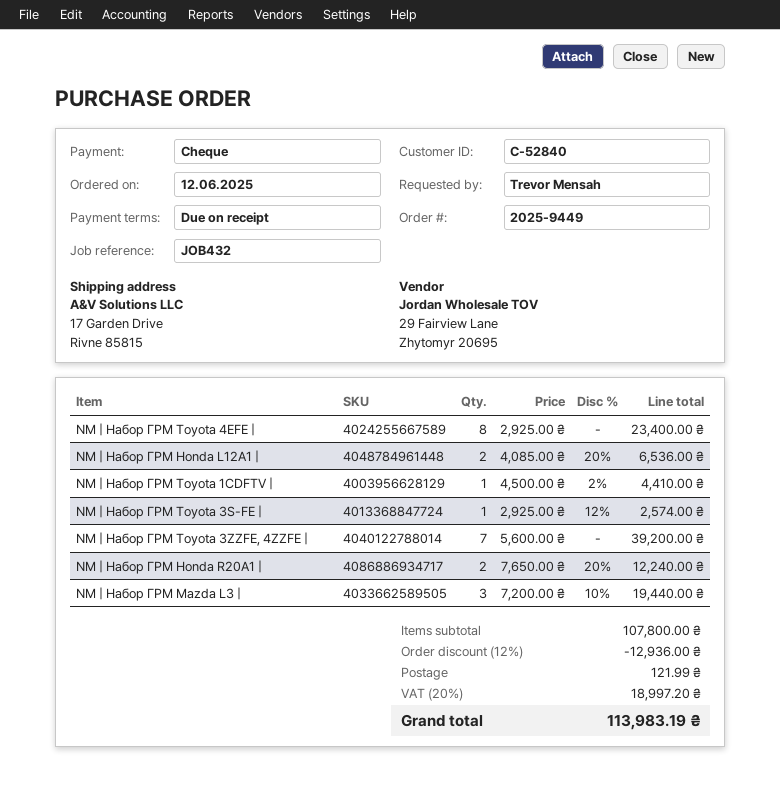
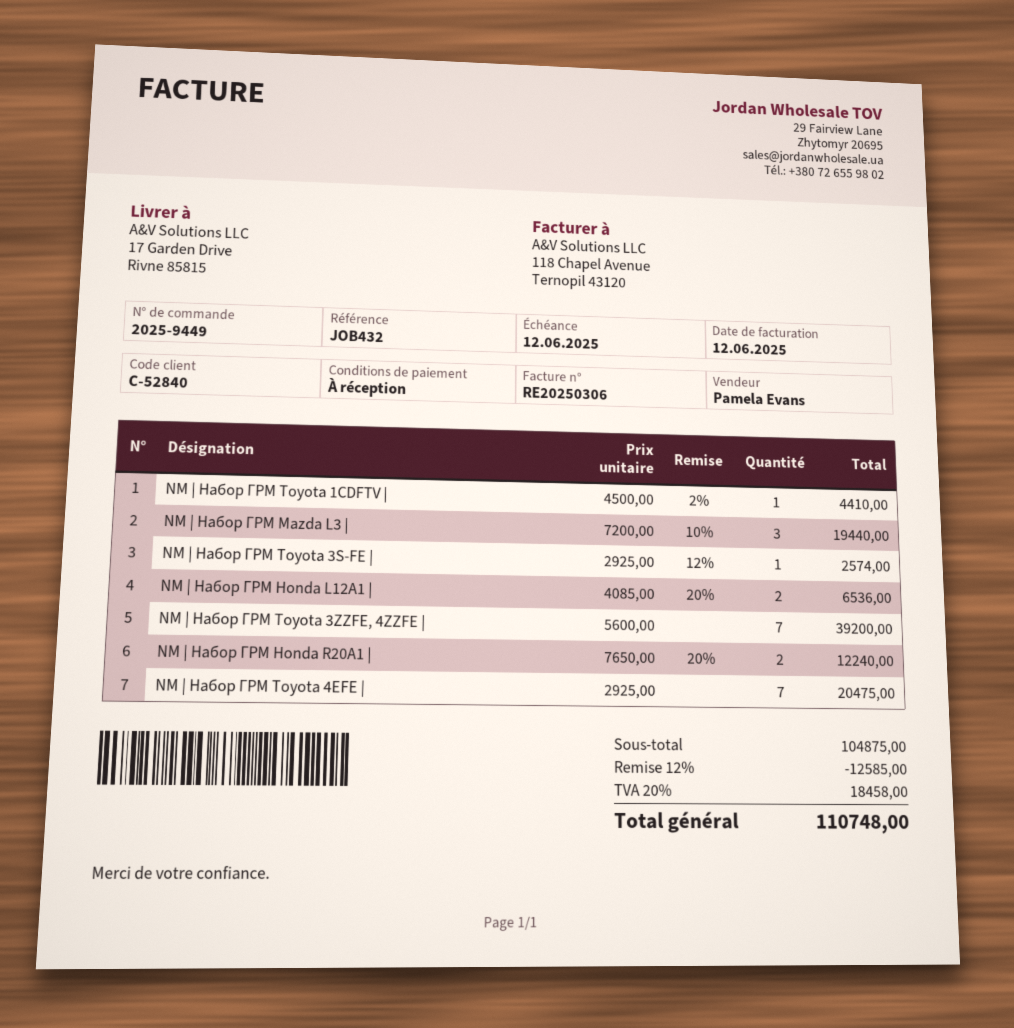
NM | Набор ГРМ Toyota 4EFE |: 8 x 2925.00 = 23400.00 -> 7 x 2925.00 = 20475.00
subtotal: 107800.00 -> 104875.00
discount: 12% = 12936.00 -> 12% = 12585.00
shipping: 121.99 -> none
tax: 20% = 18997.20 -> 20% = 18458.00
total: 113983.19 -> 110748.00

